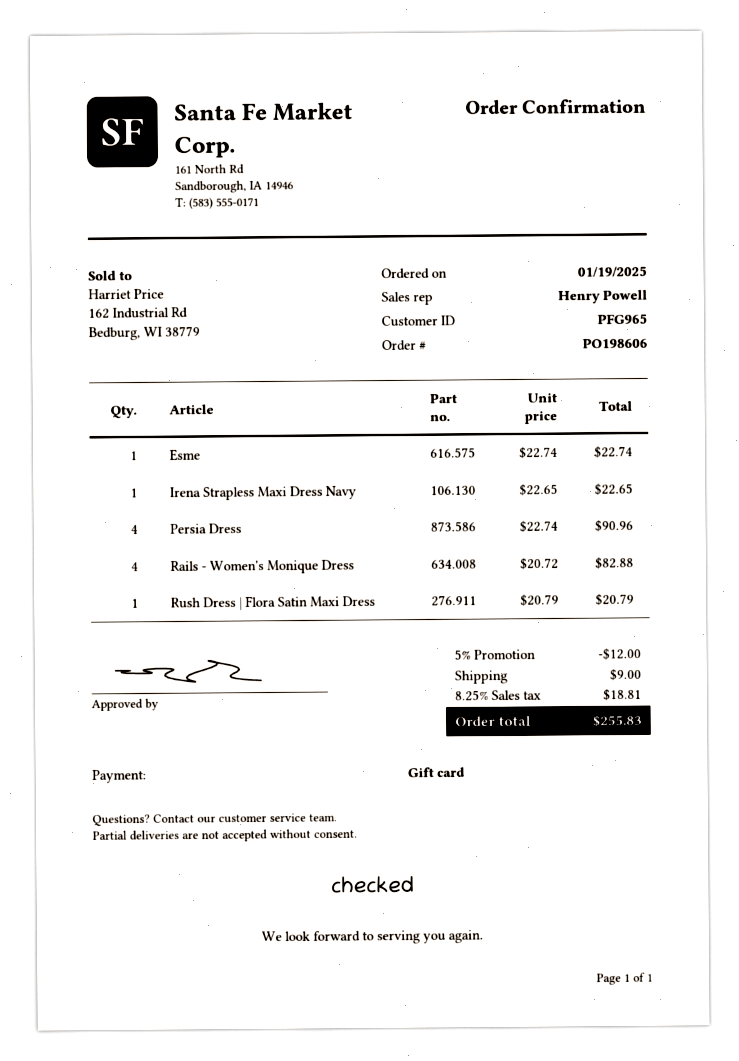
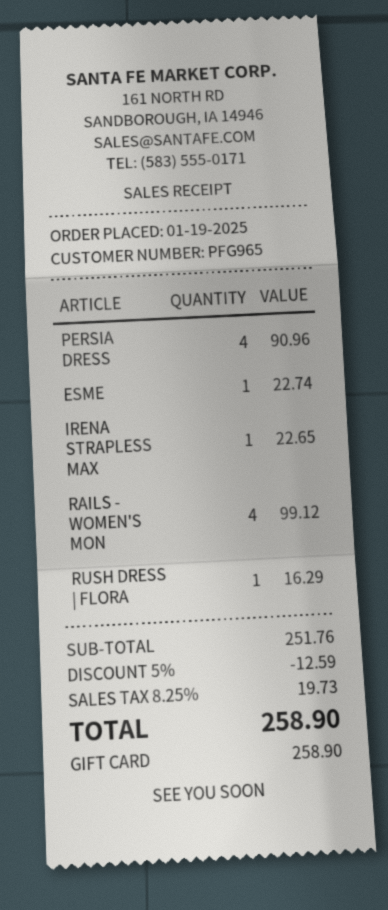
Rails - Women's Monique Dress: 4 for 82.88 -> 4 for 99.12
Rush Dress | Flora Satin Maxi Dress: 1 for 20.79 -> 1 for 16.29
discount: 5% = 12.00 -> 5% = 12.59
shipping: 9.00 -> none
tax: 8.25% = 18.81 -> 8.25% = 19.73
total: 255.83 -> 258.90

